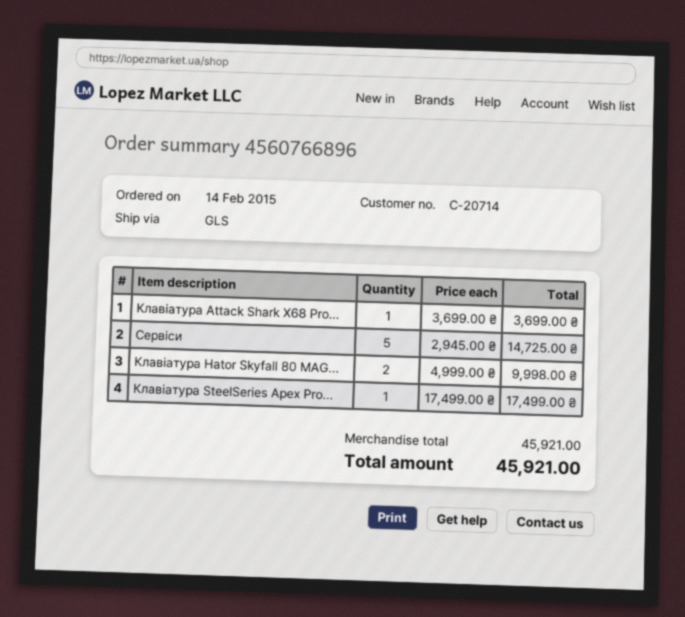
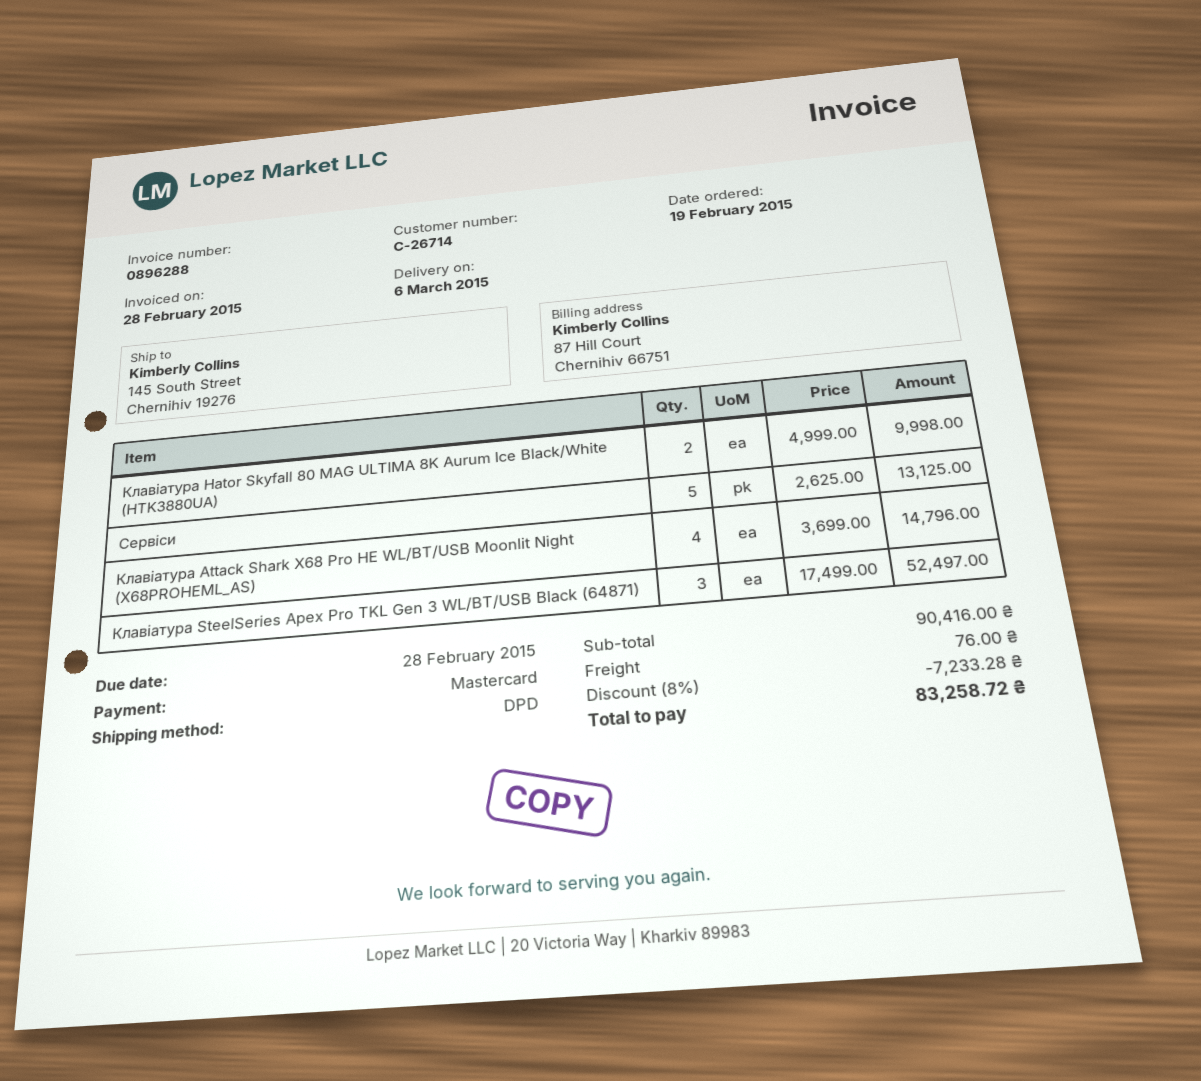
order date: 2015-02-14 -> 2015-02-19
customer number: C-20714 -> C-26714
shipping method: GLS -> DPD
Клавіатура Attack Shark X68 Pro...: 1 x 3699.00 = 3699.00 -> 4 x 3699.00 = 14796.00
Сервіси: 5 x 2945.00 = 14725.00 -> 5 x 2625.00 = 13125.00
Клавіатура SteelSeries Apex Pro...: 1 x 17499.00 = 17499.00 -> 3 x 17499.00 = 52497.00
subtotal: 45921.00 -> 90416.00
discount: none -> 8% = 7233.28
shipping: none -> 76.00
total: 45921.00 -> 83258.72

